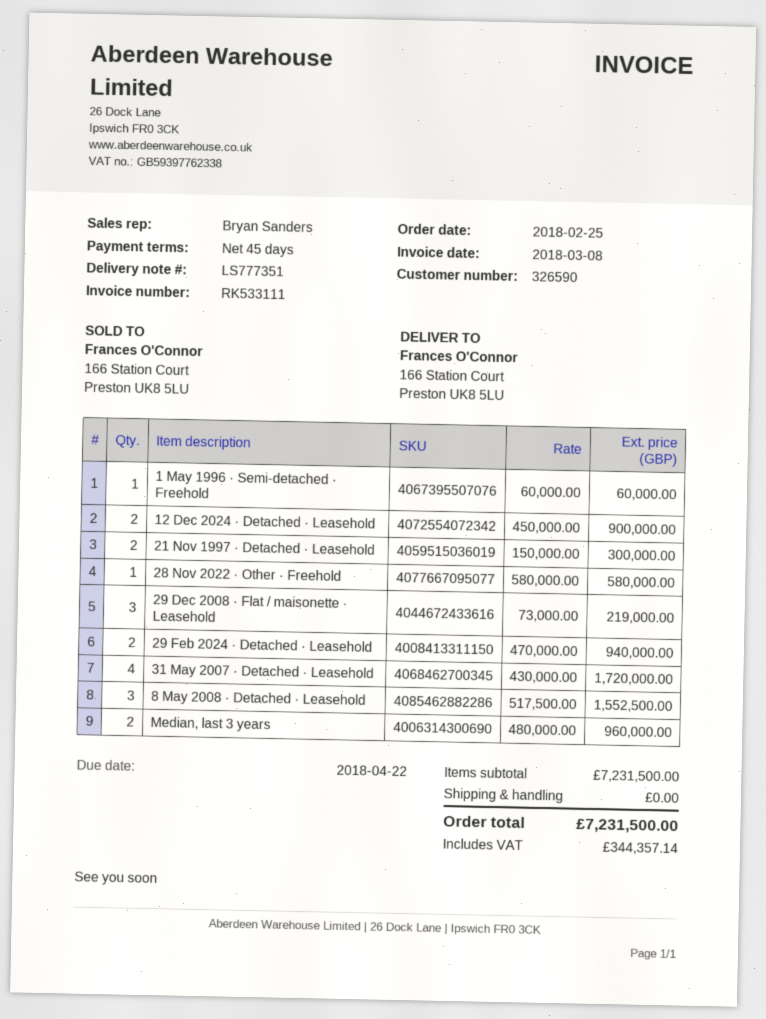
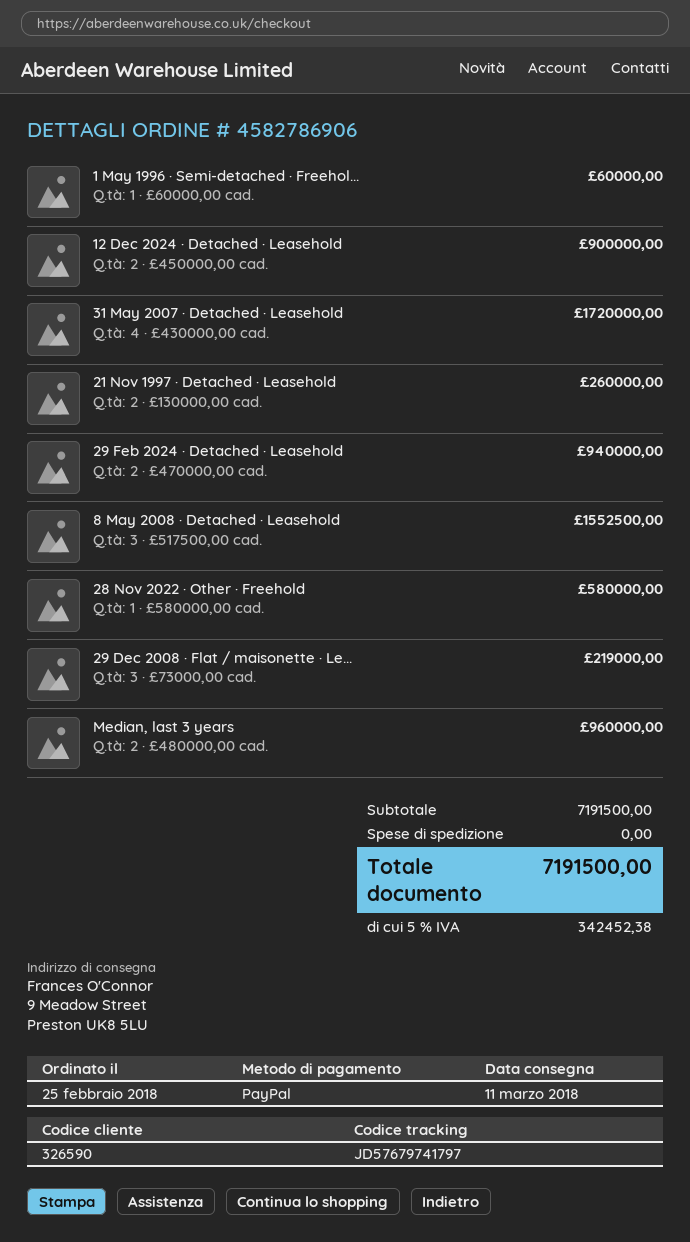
ship to: 166 Station Court, Preston UK8 5LU -> 9 Meadow Street, Preston UK8 5LU
21 Nov 1997 · Detached · Leasehold: 2 x 150000.00 = 300000.00 -> 2 x 130000.00 = 260000.00
subtotal: 7231500.00 -> 7191500.00
tax: 344357.14 -> 342452.38
total: 7231500.00 -> 7191500.00

